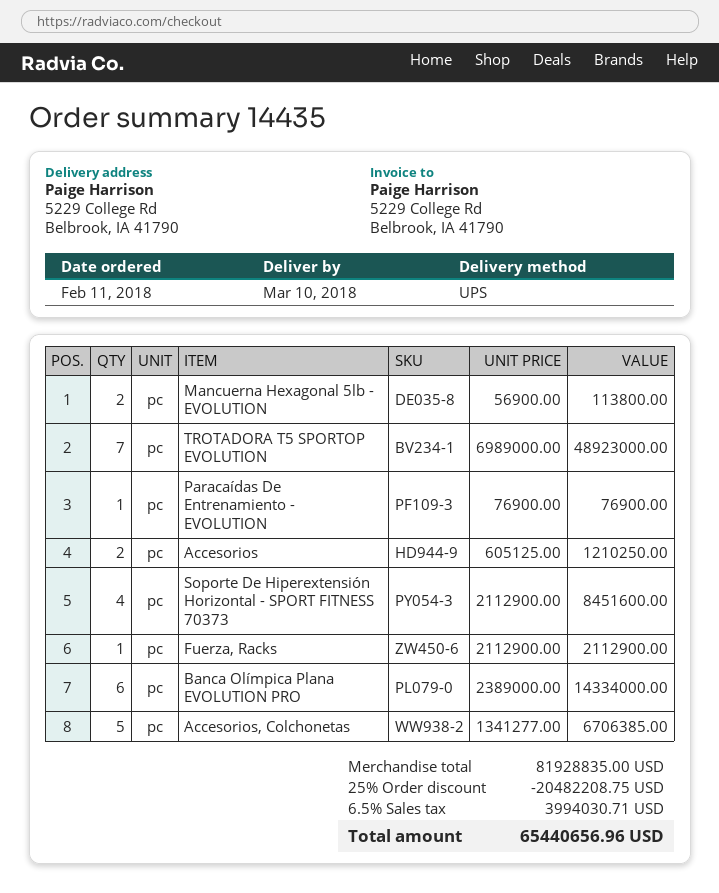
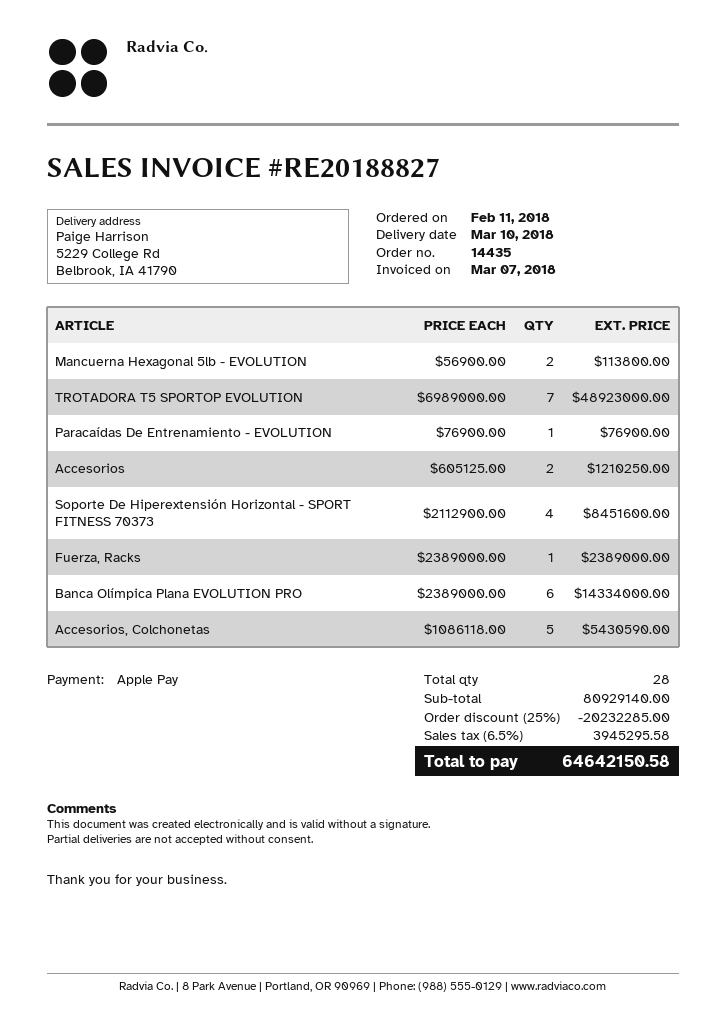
Fuerza, Racks: 1 x 2112900.00 = 2112900.00 -> 1 x 2389000.00 = 2389000.00
Accesorios, Colchonetas: 5 x 1341277.00 = 6706385.00 -> 5 x 1086118.00 = 5430590.00
subtotal: 81928835.00 -> 80929140.00
discount: 25% = 20482208.75 -> 25% = 20232285.00
tax: 6.5% = 3994030.71 -> 6.5% = 3945295.58
total: 65440656.96 -> 64642150.58

